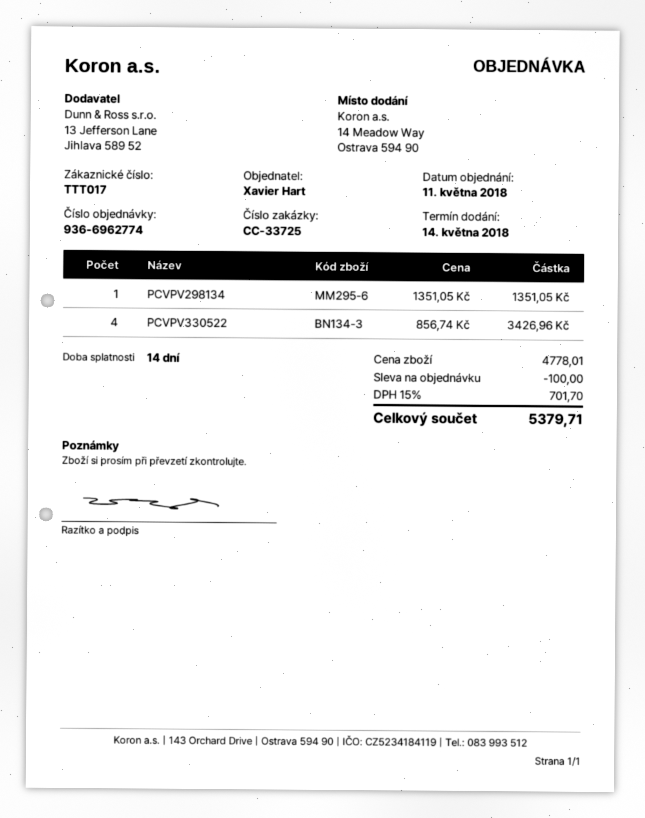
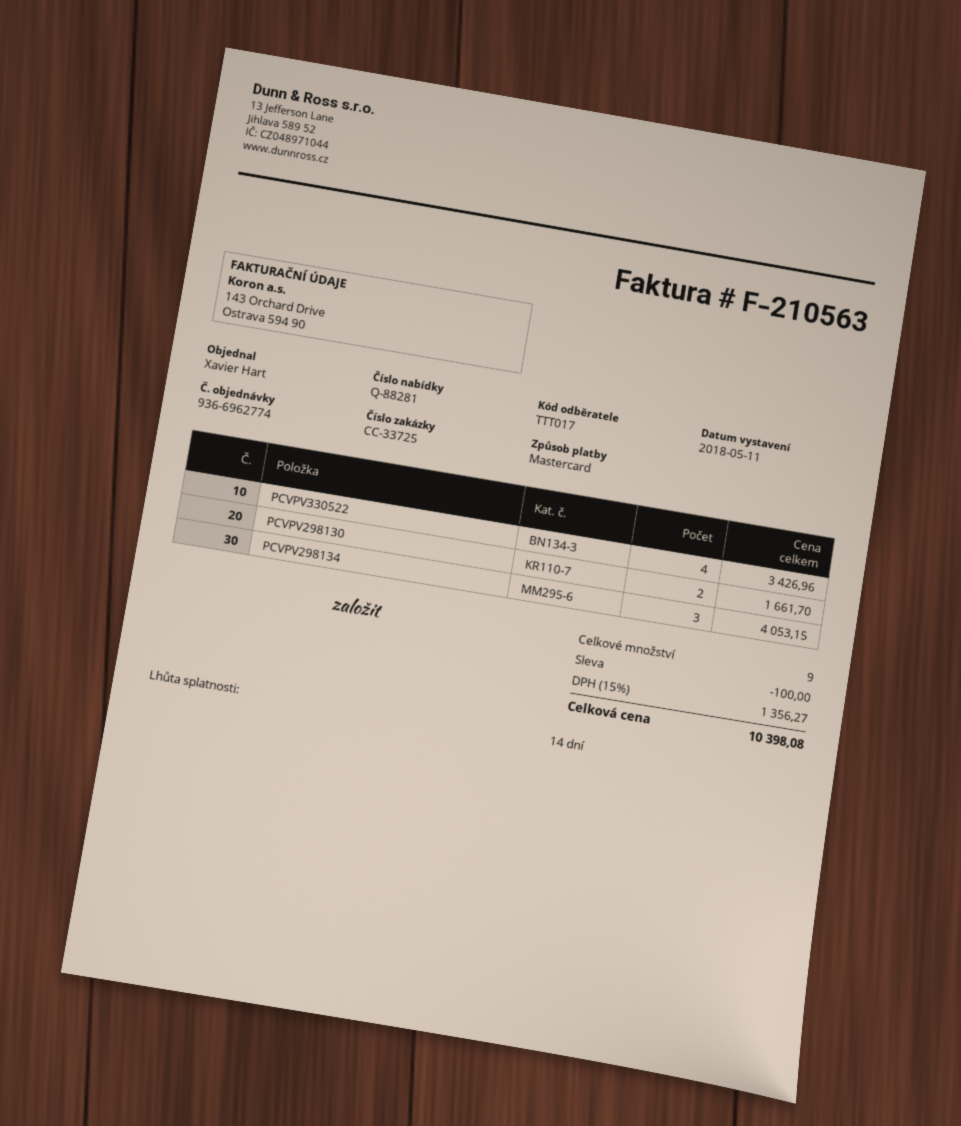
PCVPV298134: 1 for 1351.05 -> 3 for 4053.15
PCVPV298130: none -> 2 for 1661.70
tax: 15% = 701.70 -> 15% = 1356.27
total: 5379.71 -> 10398.08

